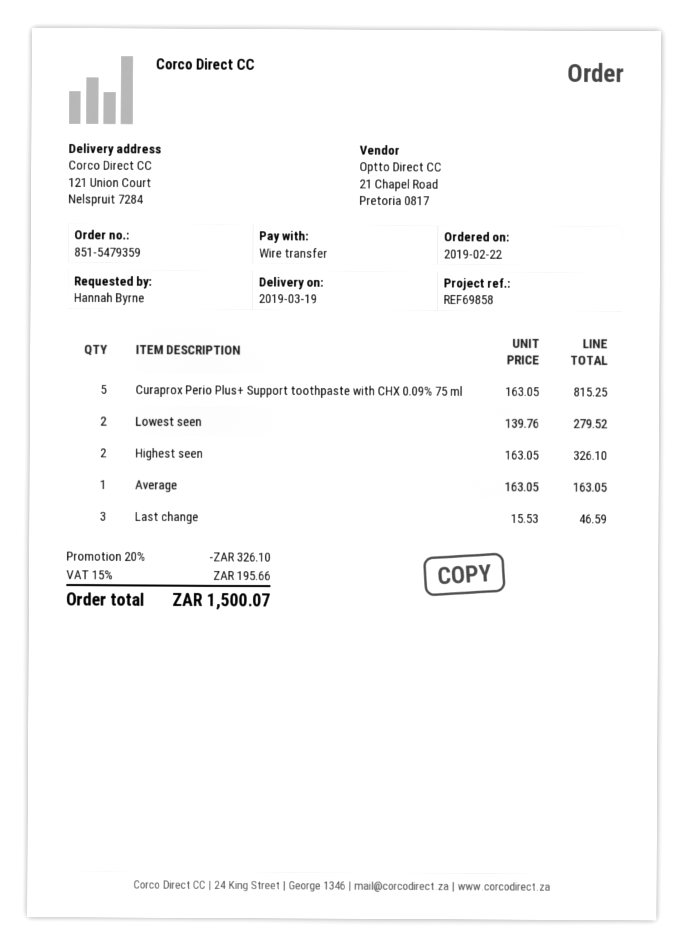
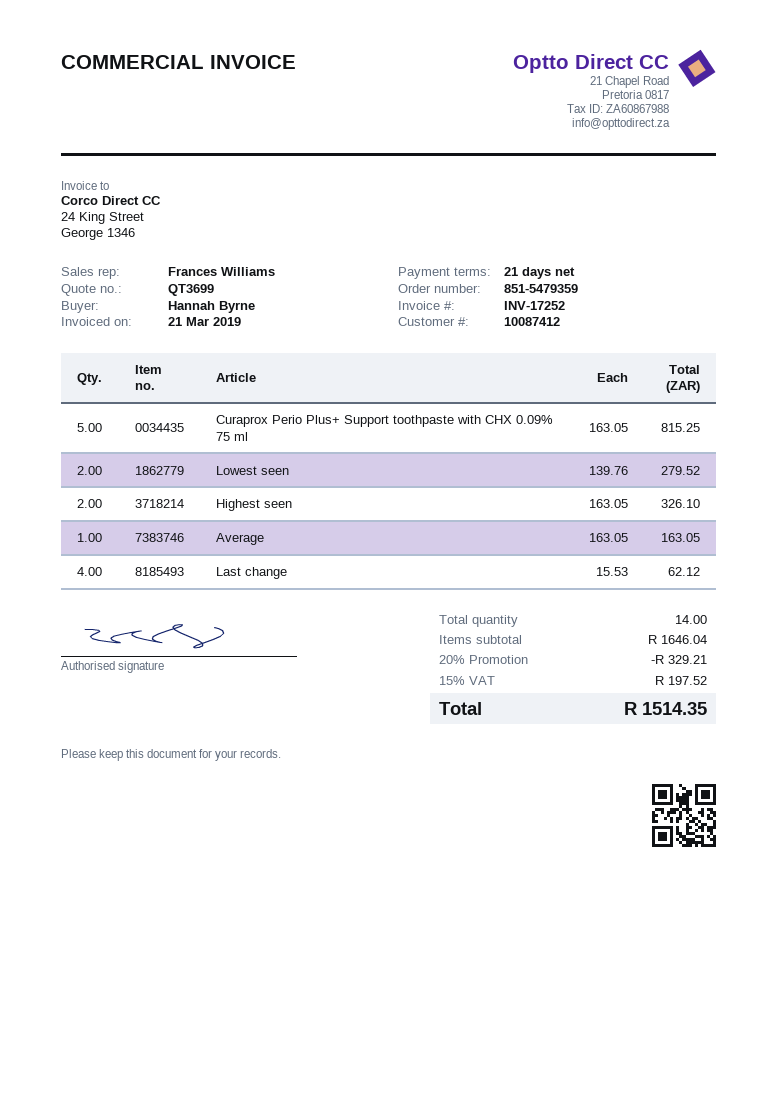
Last change: 3 x 15.53 = 46.59 -> 4 x 15.53 = 62.12
discount: 20% = 326.10 -> 20% = 329.21
tax: 15% = 195.66 -> 15% = 197.52
total: 1500.07 -> 1514.35

